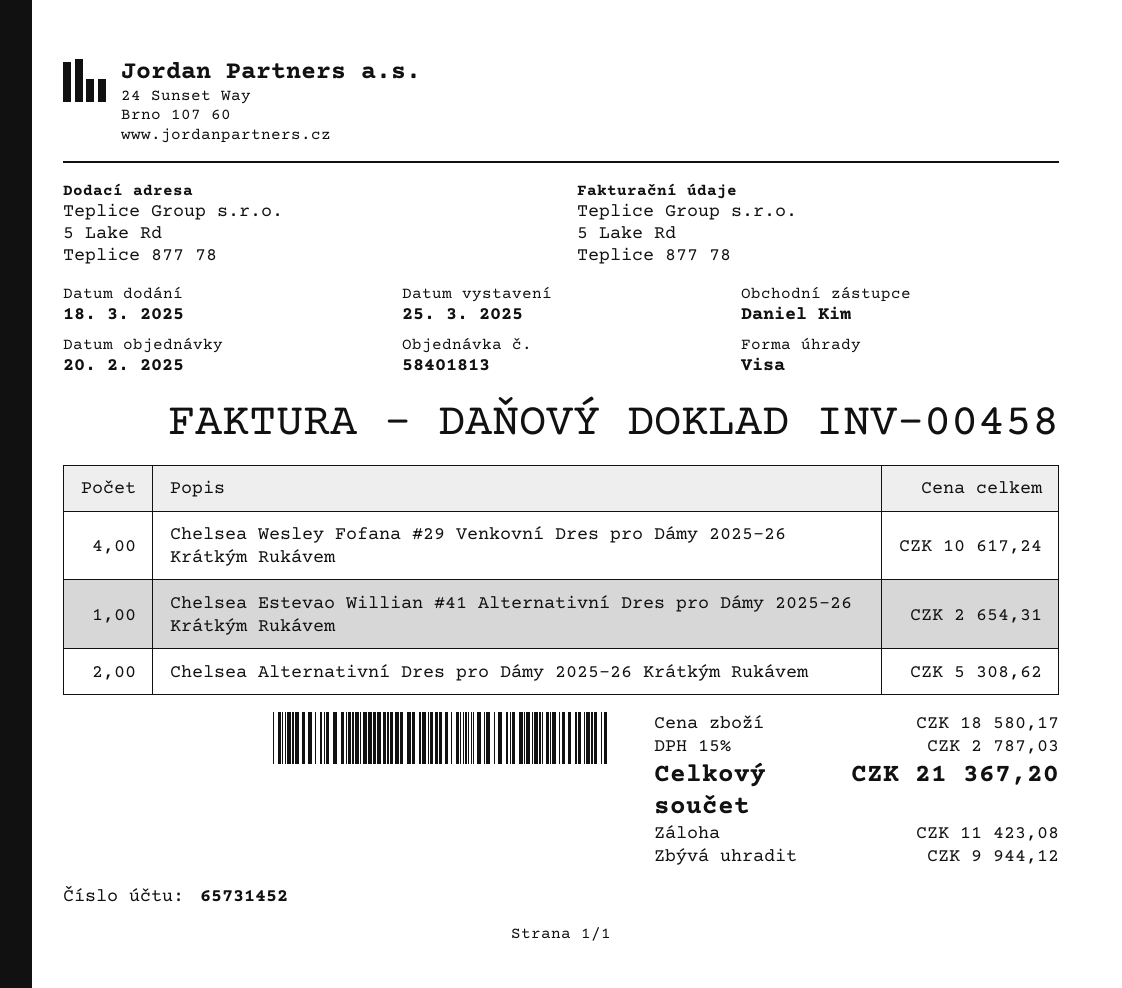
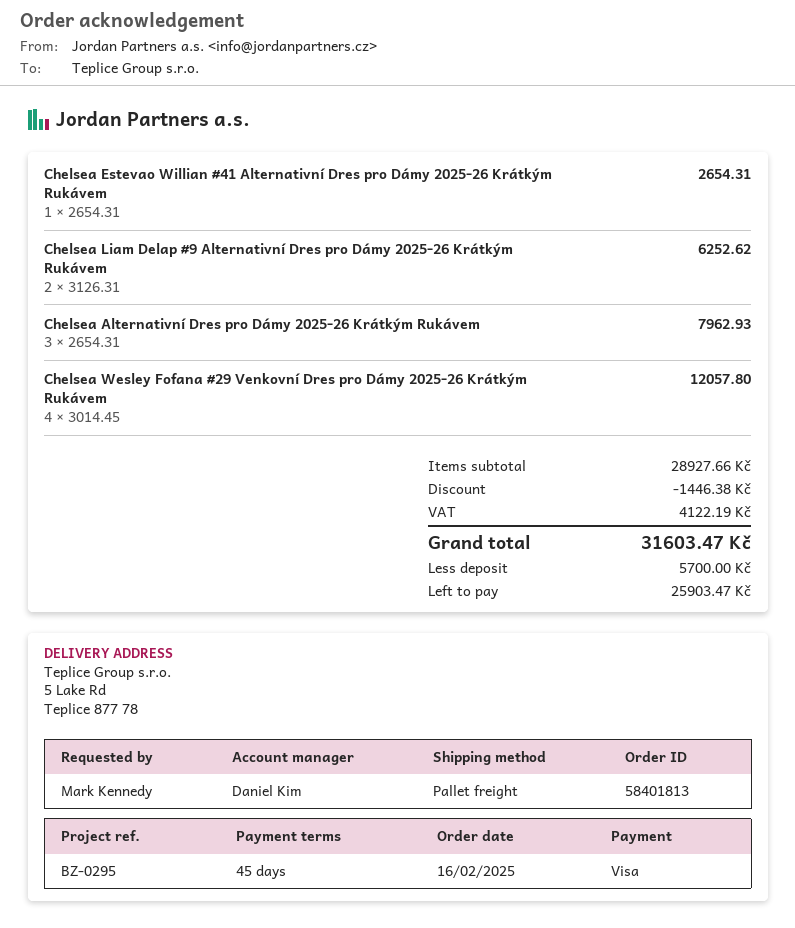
order date: 2025-02-20 -> 2025-02-16
Chelsea Wesley Fofana #29 Venkovní Dres pro Dámy 2025-26 Krátkým Rukávem: 4 for 10617.24 -> 4 for 12057.80
Chelsea Alternativní Dres pro Dámy 2025-26 Krátkým Rukávem: 2 for 5308.62 -> 3 for 7962.93
Chelsea Liam Delap #9 Alternativní Dres pro Dámy 2025-26 Krátkým Rukávem: none -> 2 for 6252.62
subtotal: 18580.17 -> 28927.66
discount: none -> 1446.38
tax: 2787.03 -> 4122.19
total: 21367.20 -> 31603.47
deposit: 11423.08 -> 5700.00
balance: 9944.12 -> 25903.47

